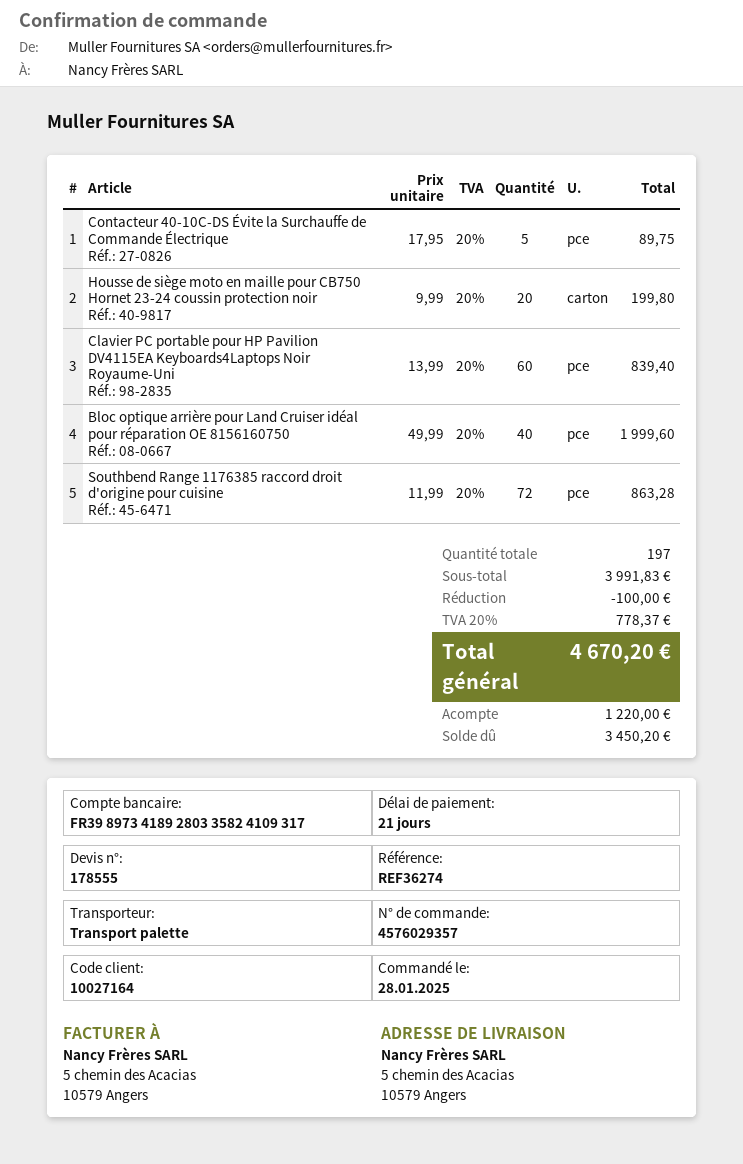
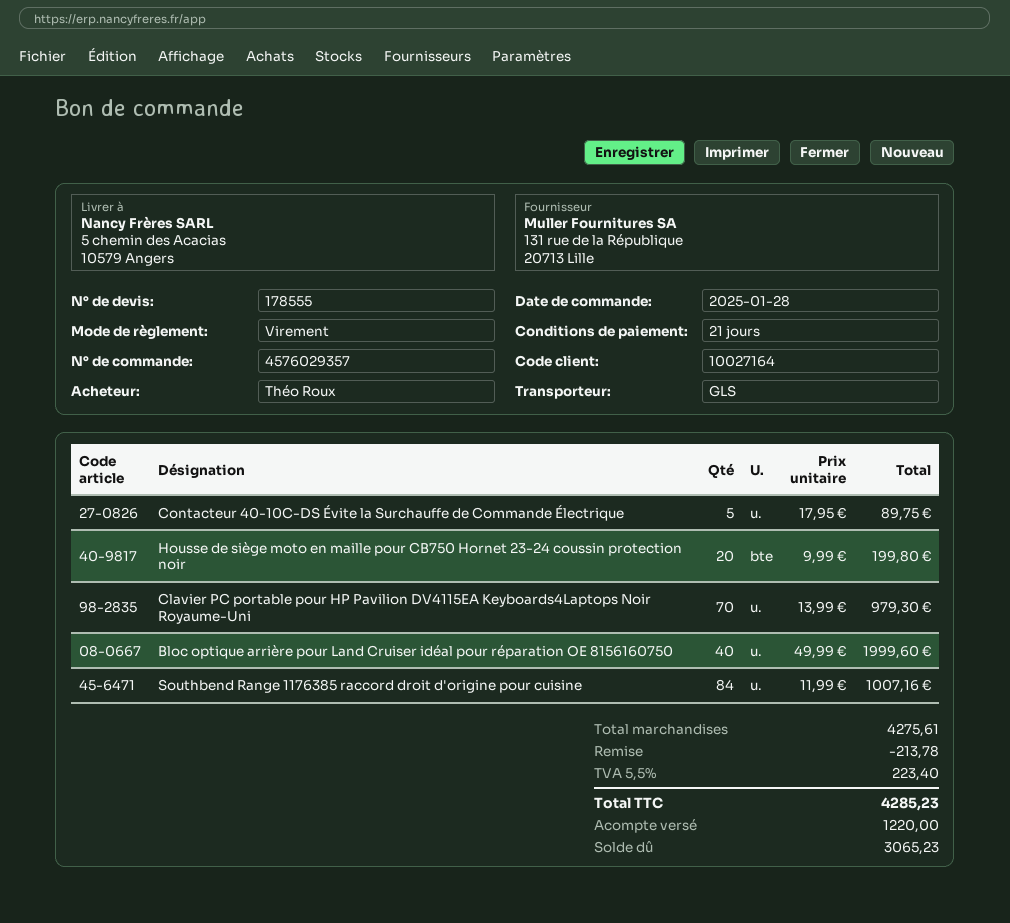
shipping method: pallet freight -> GLS
Clavier PC portable pour HP Pavilion DV4115EA Keyboards4Laptops Noir Royaume-Uni: 60 x 13.99 = 839.40 -> 70 x 13.99 = 979.30
Southbend Range 1176385 raccord droit d'origine pour cuisine: 72 x 11.99 = 863.28 -> 84 x 11.99 = 1007.16
subtotal: 3991.83 -> 4275.61
discount: 100.00 -> 213.78
tax: 20% = 778.37 -> 5.5% = 223.40
total: 4670.20 -> 4285.23
balance: 3450.20 -> 3065.23

